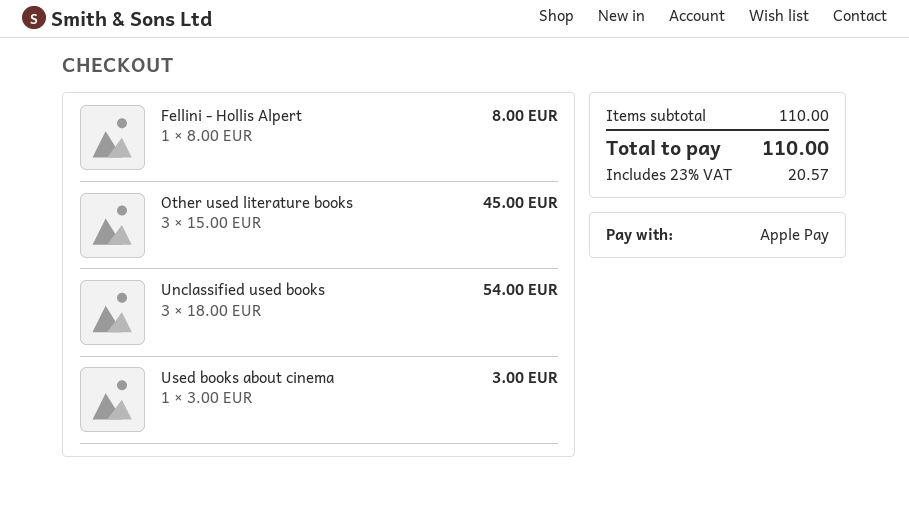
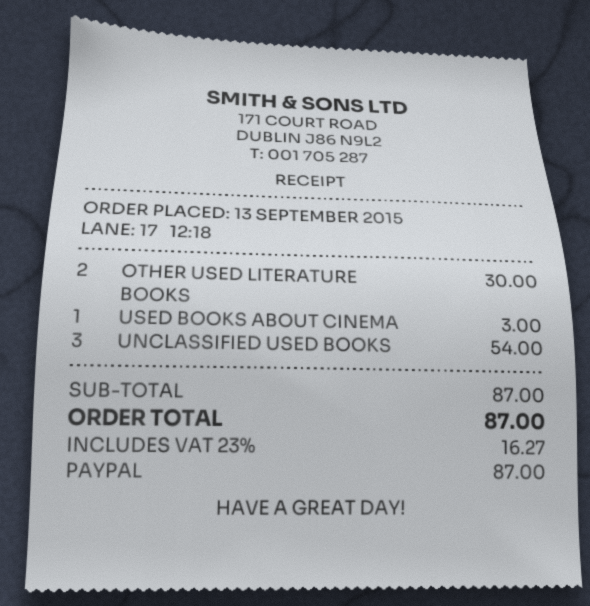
payment method: Apple Pay -> PayPal
Fellini - Hollis Alpert: 1 for 8.00 -> none
Other used literature books: 3 for 45.00 -> 2 for 30.00
subtotal: 110.00 -> 87.00
tax: 23% = 20.57 -> 23% = 16.27
total: 110.00 -> 87.00

